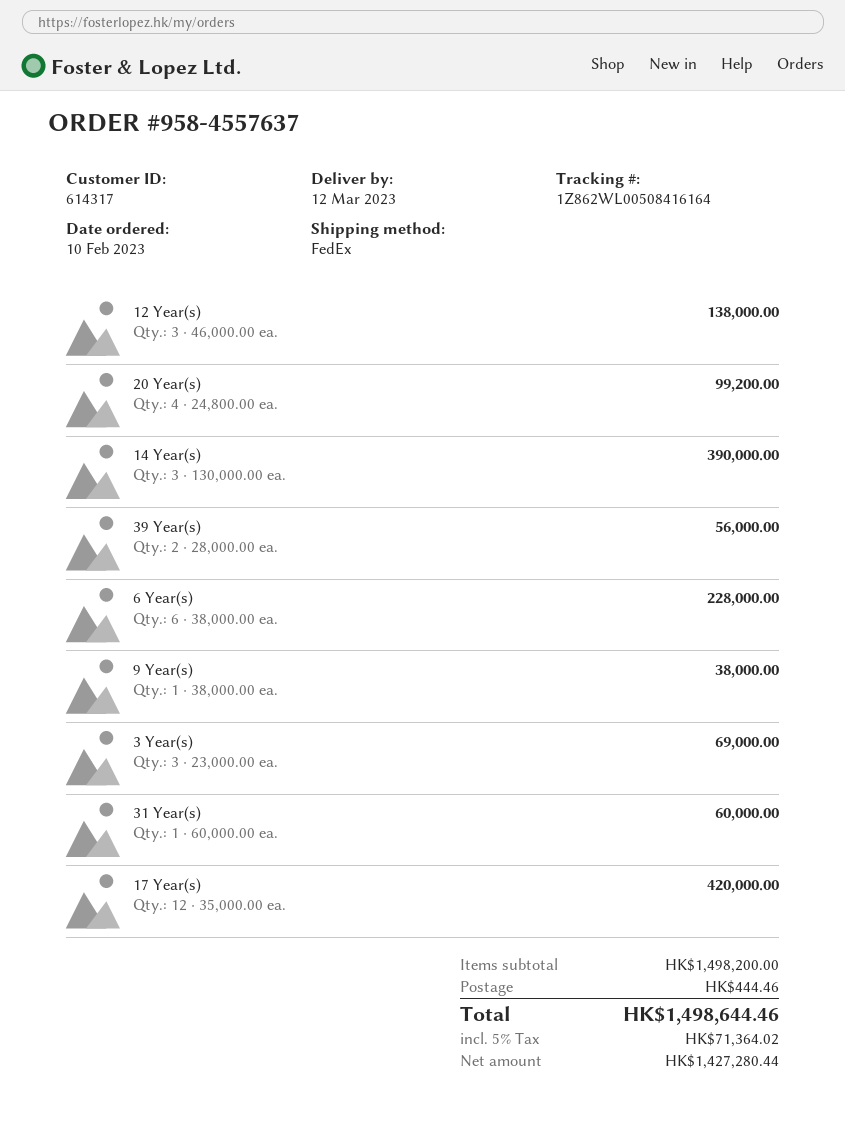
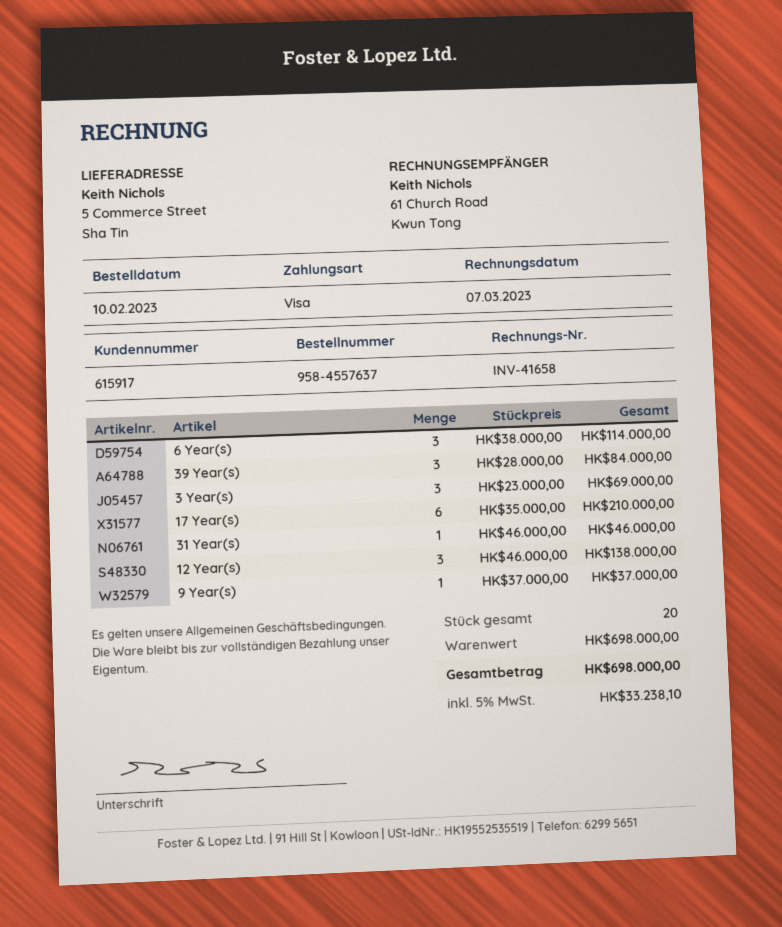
customer number: 614317 -> 615917
20 Year(s): 4 x 24800.00 = 99200.00 -> none
14 Year(s): 3 x 130000.00 = 390000.00 -> none
39 Year(s): 2 x 28000.00 = 56000.00 -> 3 x 28000.00 = 84000.00
6 Year(s): 6 x 38000.00 = 228000.00 -> 3 x 38000.00 = 114000.00
9 Year(s): 1 x 38000.00 = 38000.00 -> 1 x 37000.00 = 37000.00
31 Year(s): 1 x 60000.00 = 60000.00 -> 1 x 46000.00 = 46000.00
17 Year(s): 12 x 35000.00 = 420000.00 -> 6 x 35000.00 = 210000.00
subtotal: 1498200.00 -> 698000.00
shipping: 444.46 -> none
tax: 5% = 71364.02 -> 5% = 33238.10
total: 1498644.46 -> 698000.00

